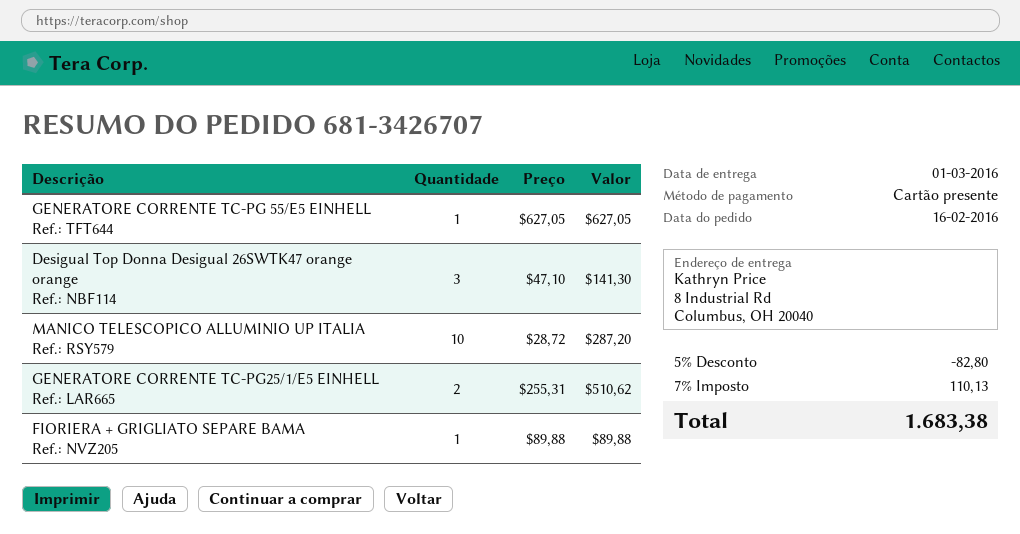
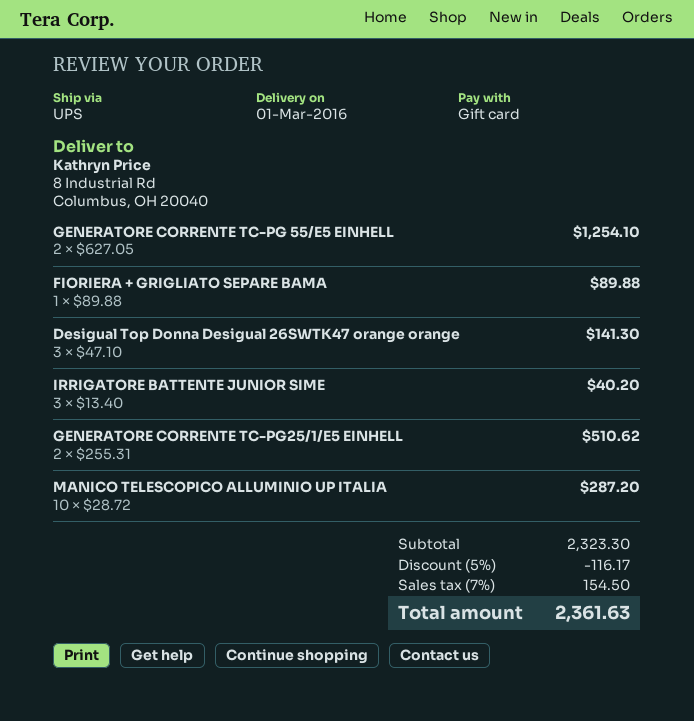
GENERATORE CORRENTE TC-PG 55/E5 EINHELL: 1 x 627.05 = 627.05 -> 2 x 627.05 = 1254.10
IRRIGATORE BATTENTE JUNIOR SIME: none -> 3 x 13.40 = 40.20
discount: 5% = 82.80 -> 5% = 116.17
tax: 7% = 110.13 -> 7% = 154.50
total: 1683.38 -> 2361.63

